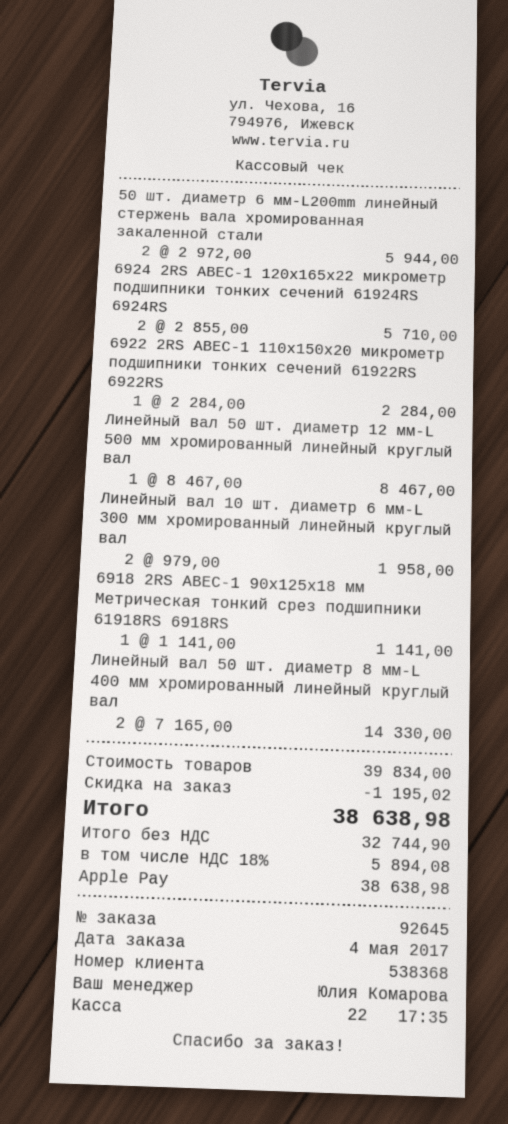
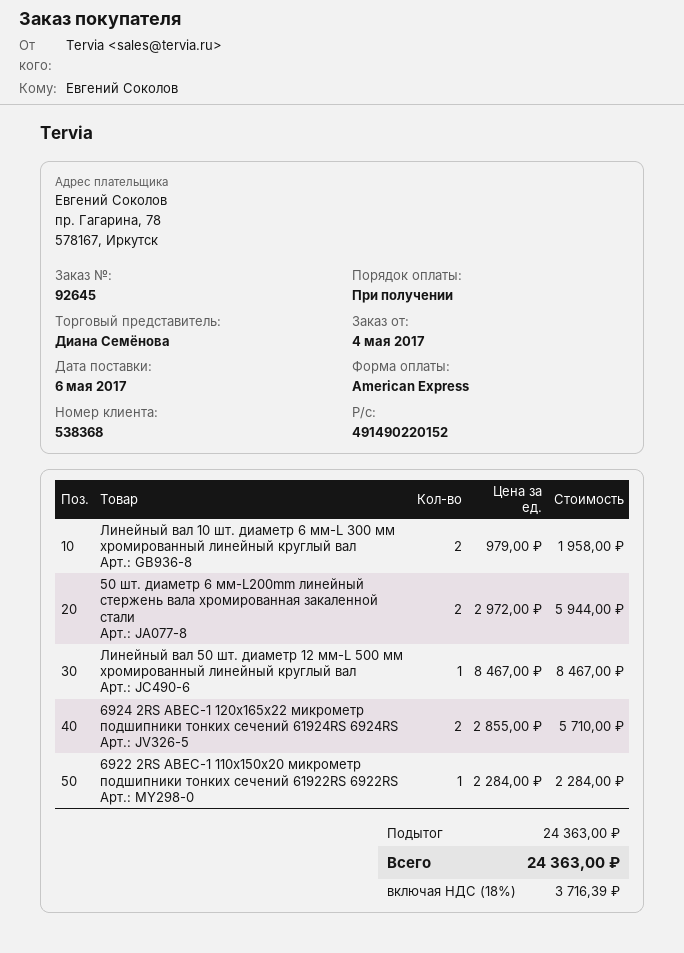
sales rep: Юлия Комарова -> Диана Семёнова
payment method: Apple Pay -> American Express
6918 2RS ABEC-1 90x125x18 мм Метрическая тонкий срез подшипники 61918RS 6918RS: 1 x 1141.00 = 1141.00 -> none
Линейный вал 50 шт. диаметр 8 мм-L 400 мм хромированный линейный круглый вал: 2 x 7165.00 = 14330.00 -> none
subtotal: 39834.00 -> 24363.00
discount: 1195.02 -> none
tax: 18% = 5894.08 -> 18% = 3716.39
total: 38638.98 -> 24363.00

